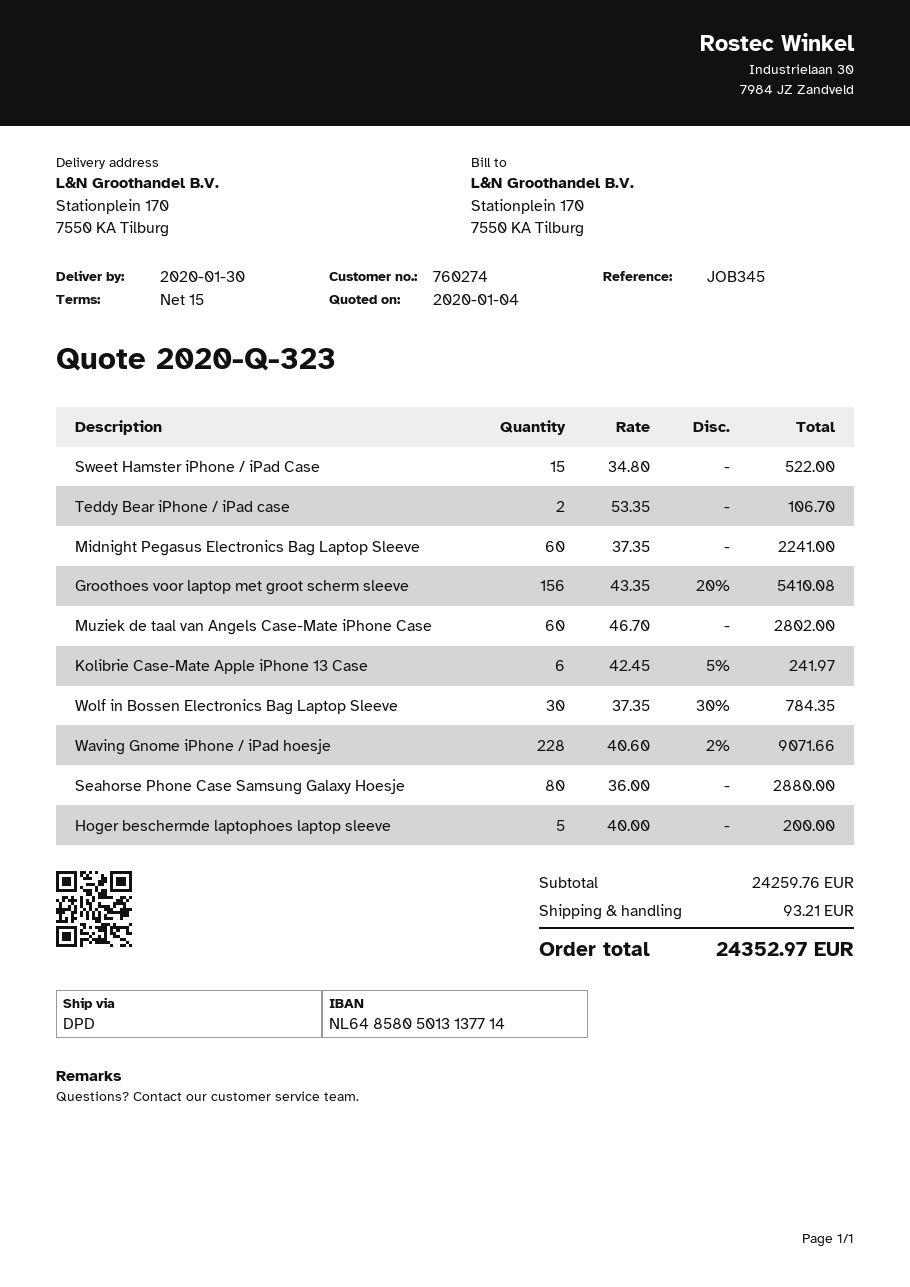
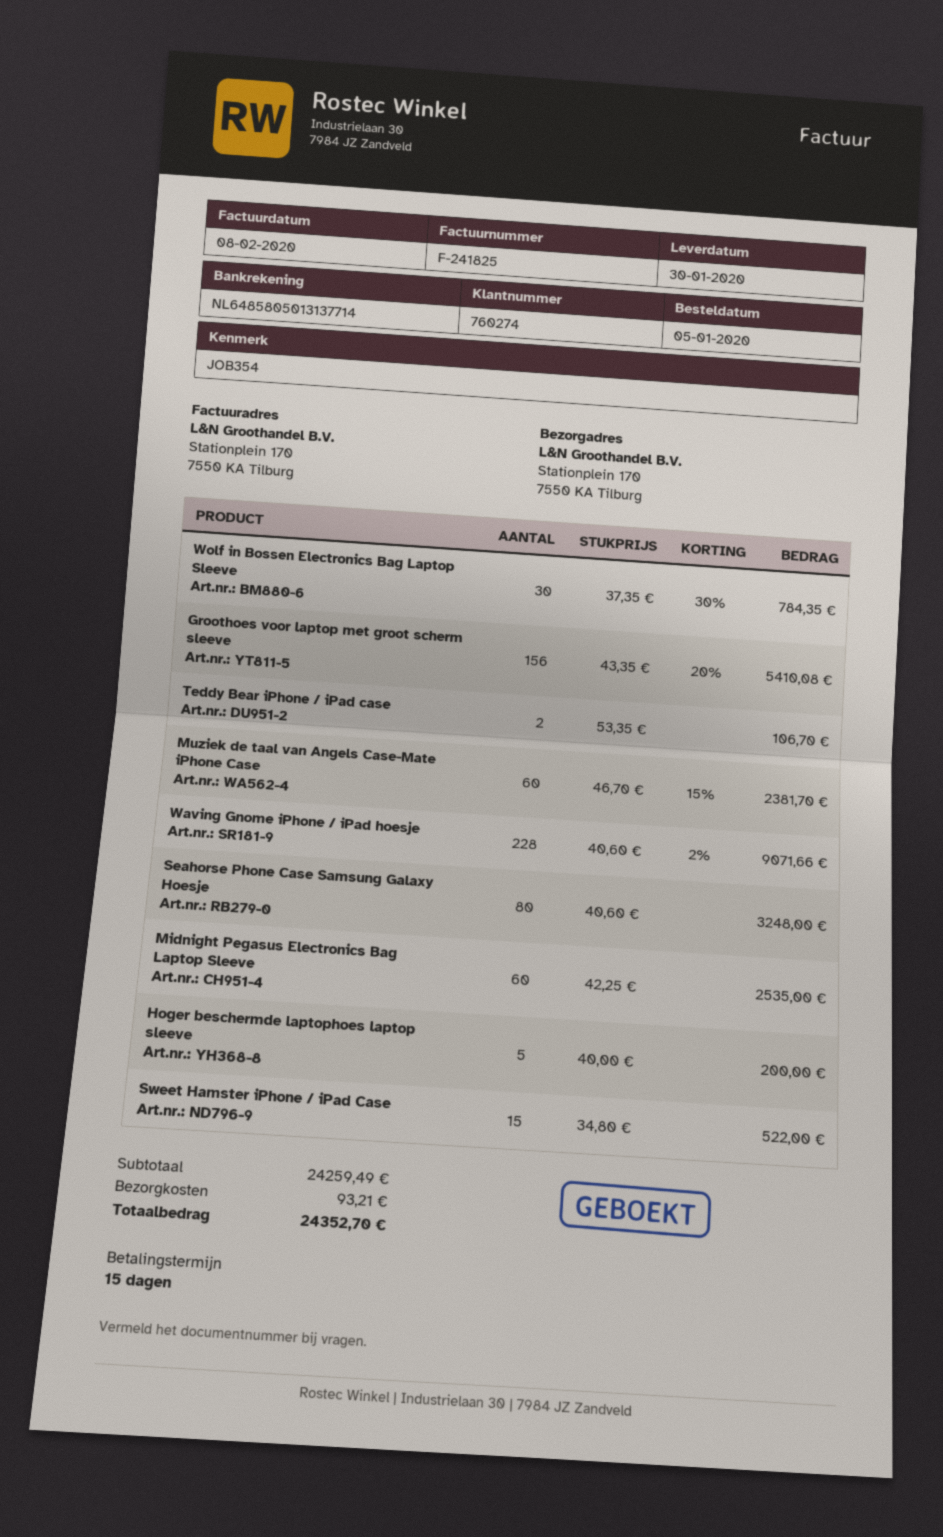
reference: JOB345 -> JOB354
Midnight Pegasus Electronics Bag Laptop Sleeve: 60 x 37.35 = 2241.00 -> 60 x 42.25 = 2535.00
Muziek de taal van Angels Case-Mate iPhone Case: 60 x 46.70 = 2802.00 -> 60 x 46.70 - 15% = 2381.70
Kolibrie Case-Mate Apple iPhone 13 Case: 6 x 42.45 - 5% = 241.97 -> none
Seahorse Phone Case Samsung Galaxy Hoesje: 80 x 36.00 = 2880.00 -> 80 x 40.60 = 3248.00
subtotal: 24259.76 -> 24259.49
total: 24352.97 -> 24352.70

